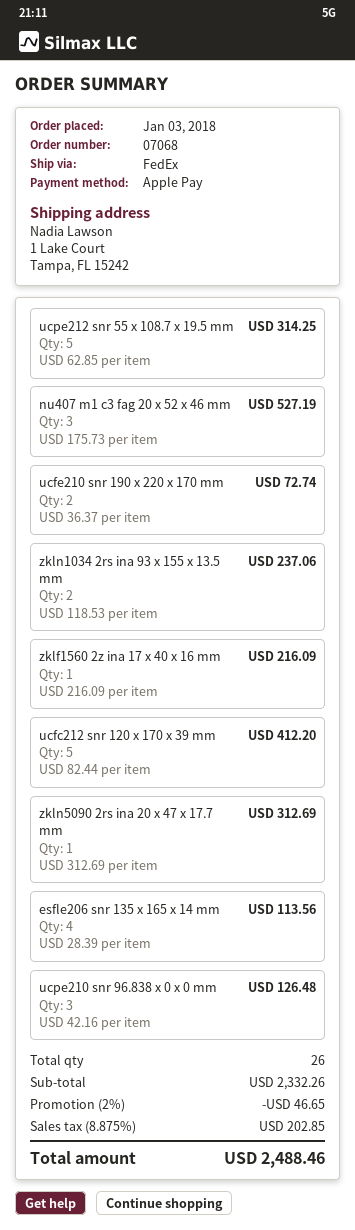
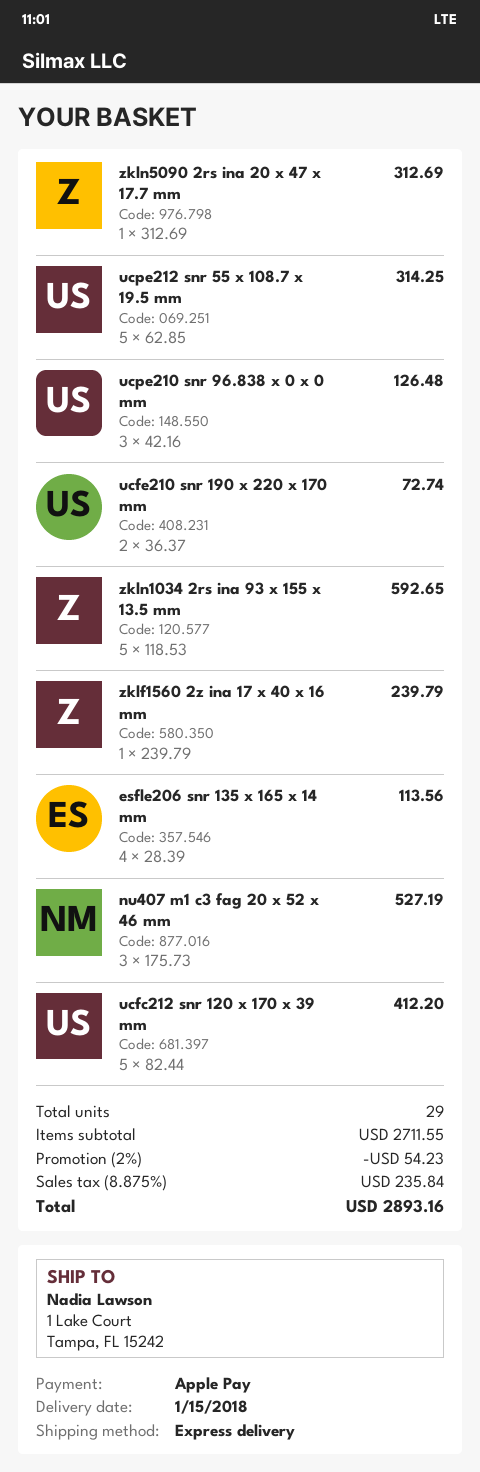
shipping method: FedEx -> express
zkln1034 2rs ina 93 x 155 x 13.5 mm: 2 x 118.53 = 237.06 -> 5 x 118.53 = 592.65
zklf1560 2z ina 17 x 40 x 16 mm: 1 x 216.09 = 216.09 -> 1 x 239.79 = 239.79
total quantity: 26 -> 29
subtotal: 2332.26 -> 2711.55
discount: 2% = 46.65 -> 2% = 54.23
tax: 8.875% = 202.85 -> 8.875% = 235.84
total: 2488.46 -> 2893.16

